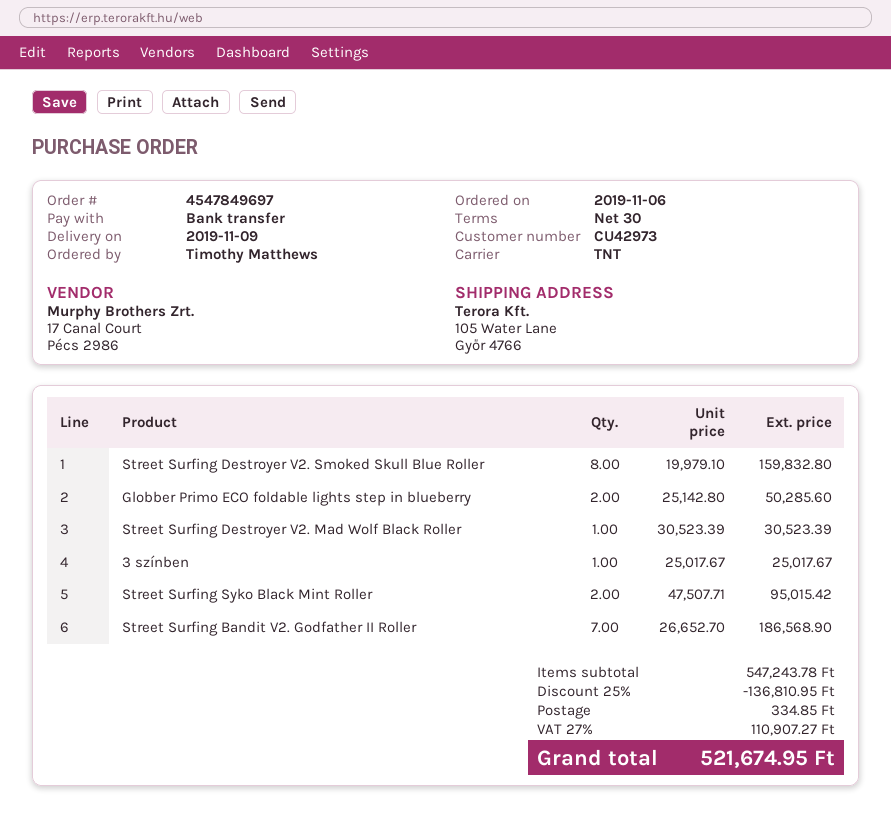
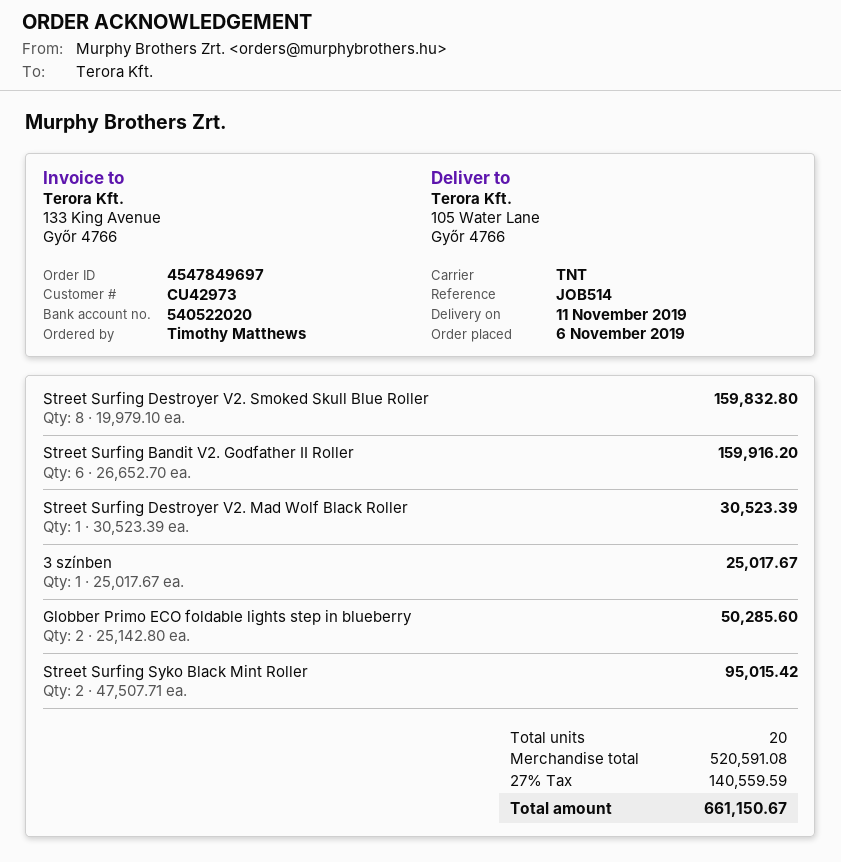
delivery date: 2019-11-09 -> 2019-11-11
Street Surfing Bandit V2. Godfather II Roller: 7 x 26652.70 = 186568.90 -> 6 x 26652.70 = 159916.20
subtotal: 547243.78 -> 520591.08
discount: 25% = 136810.95 -> none
shipping: 334.85 -> none
tax: 27% = 110907.27 -> 27% = 140559.59
total: 521674.95 -> 661150.67

